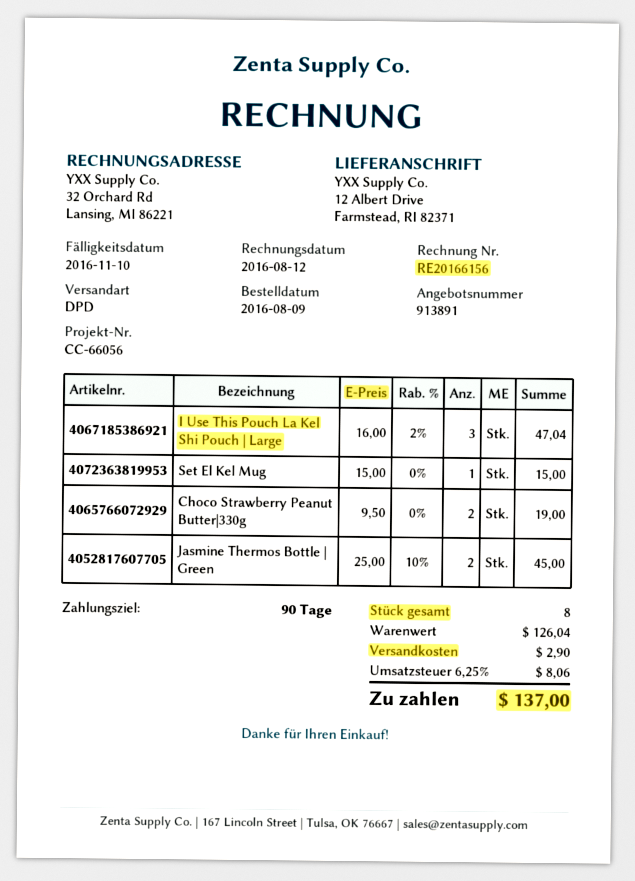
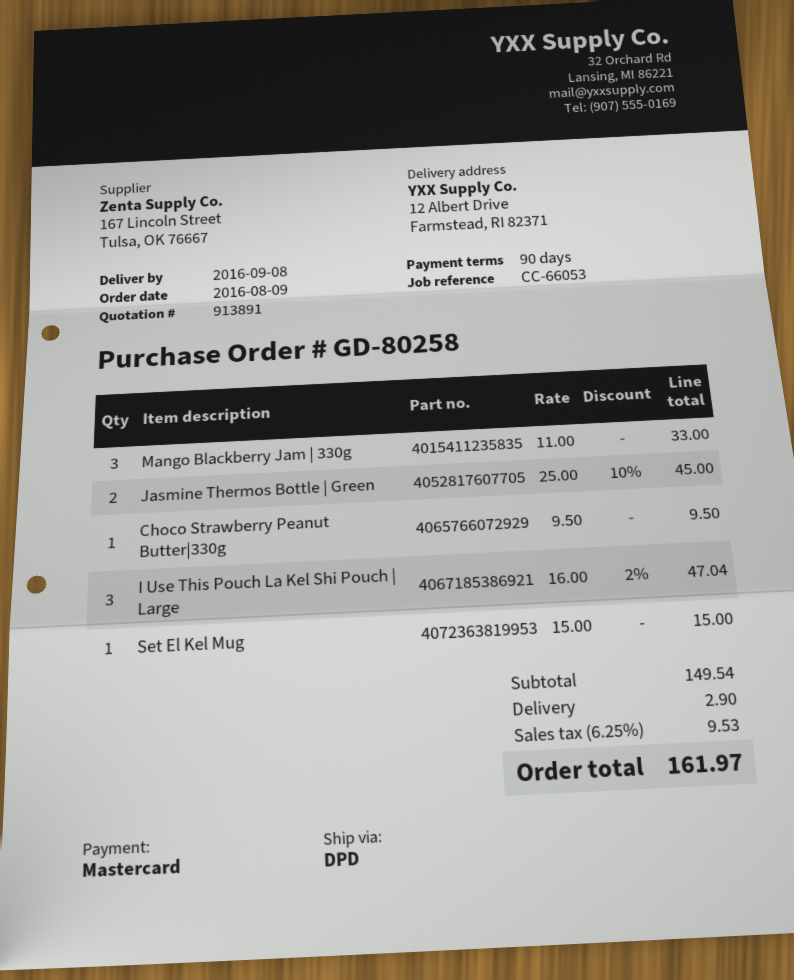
reference: CC-66056 -> CC-66053
Choco Strawberry Peanut Butter|330g: 2 x 9.50 = 19.00 -> 1 x 9.50 = 9.50
Mango Blackberry Jam | 330g: none -> 3 x 11.00 = 33.00
subtotal: 126.04 -> 149.54
tax: 6.25% = 8.06 -> 6.25% = 9.53
total: 137.00 -> 161.97

